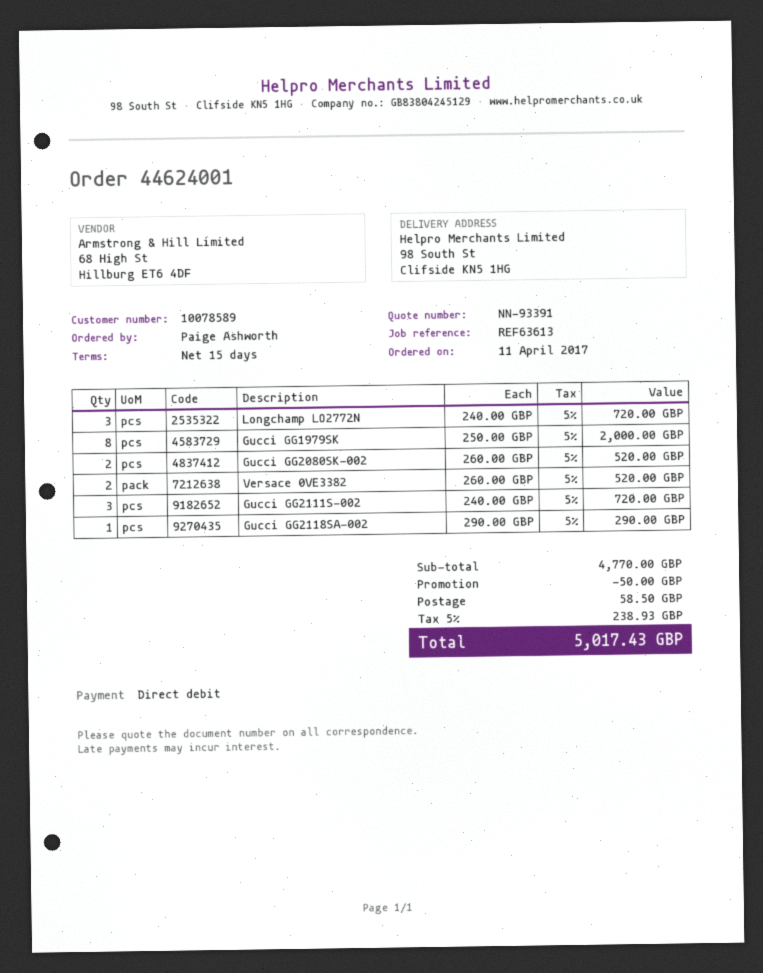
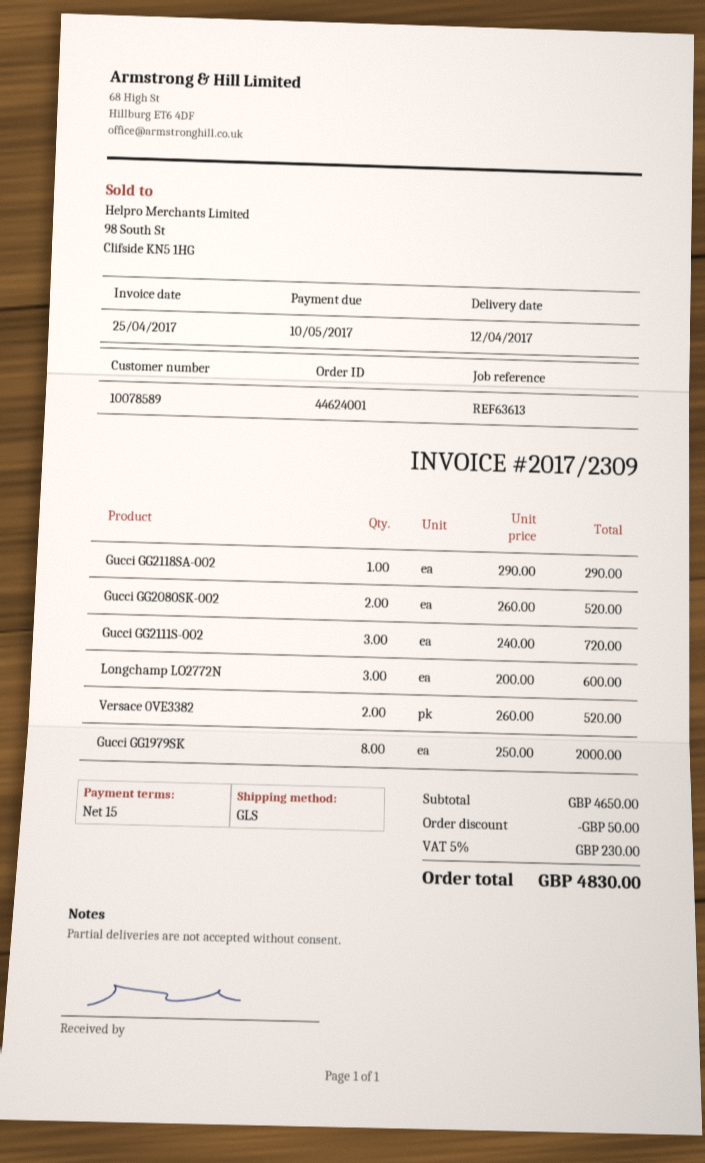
Longchamp LO2772N: 3 x 240.00 = 720.00 -> 3 x 200.00 = 600.00
subtotal: 4770.00 -> 4650.00
shipping: 58.50 -> none
tax: 5% = 238.93 -> 5% = 230.00
total: 5017.43 -> 4830.00

